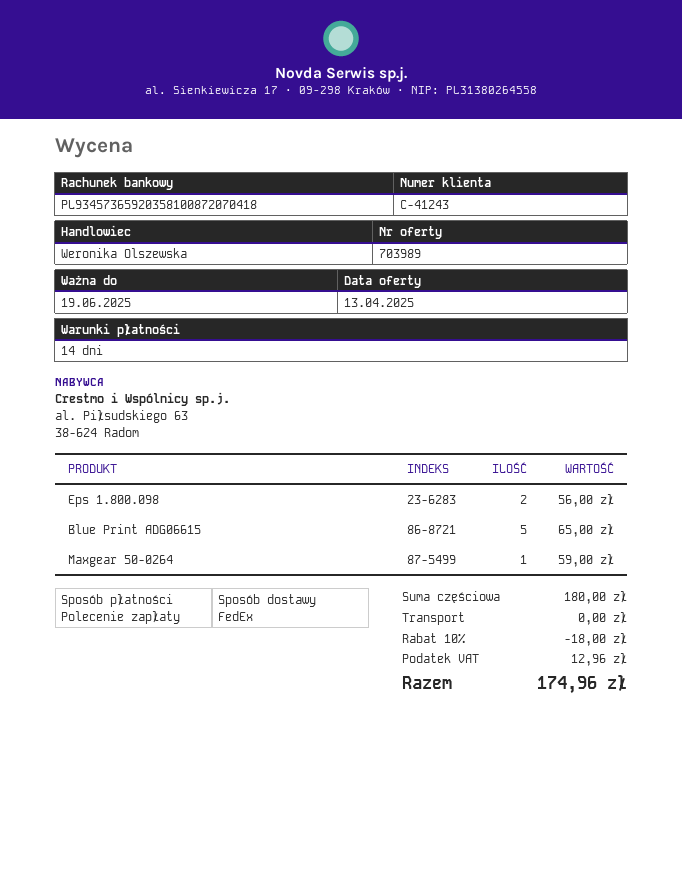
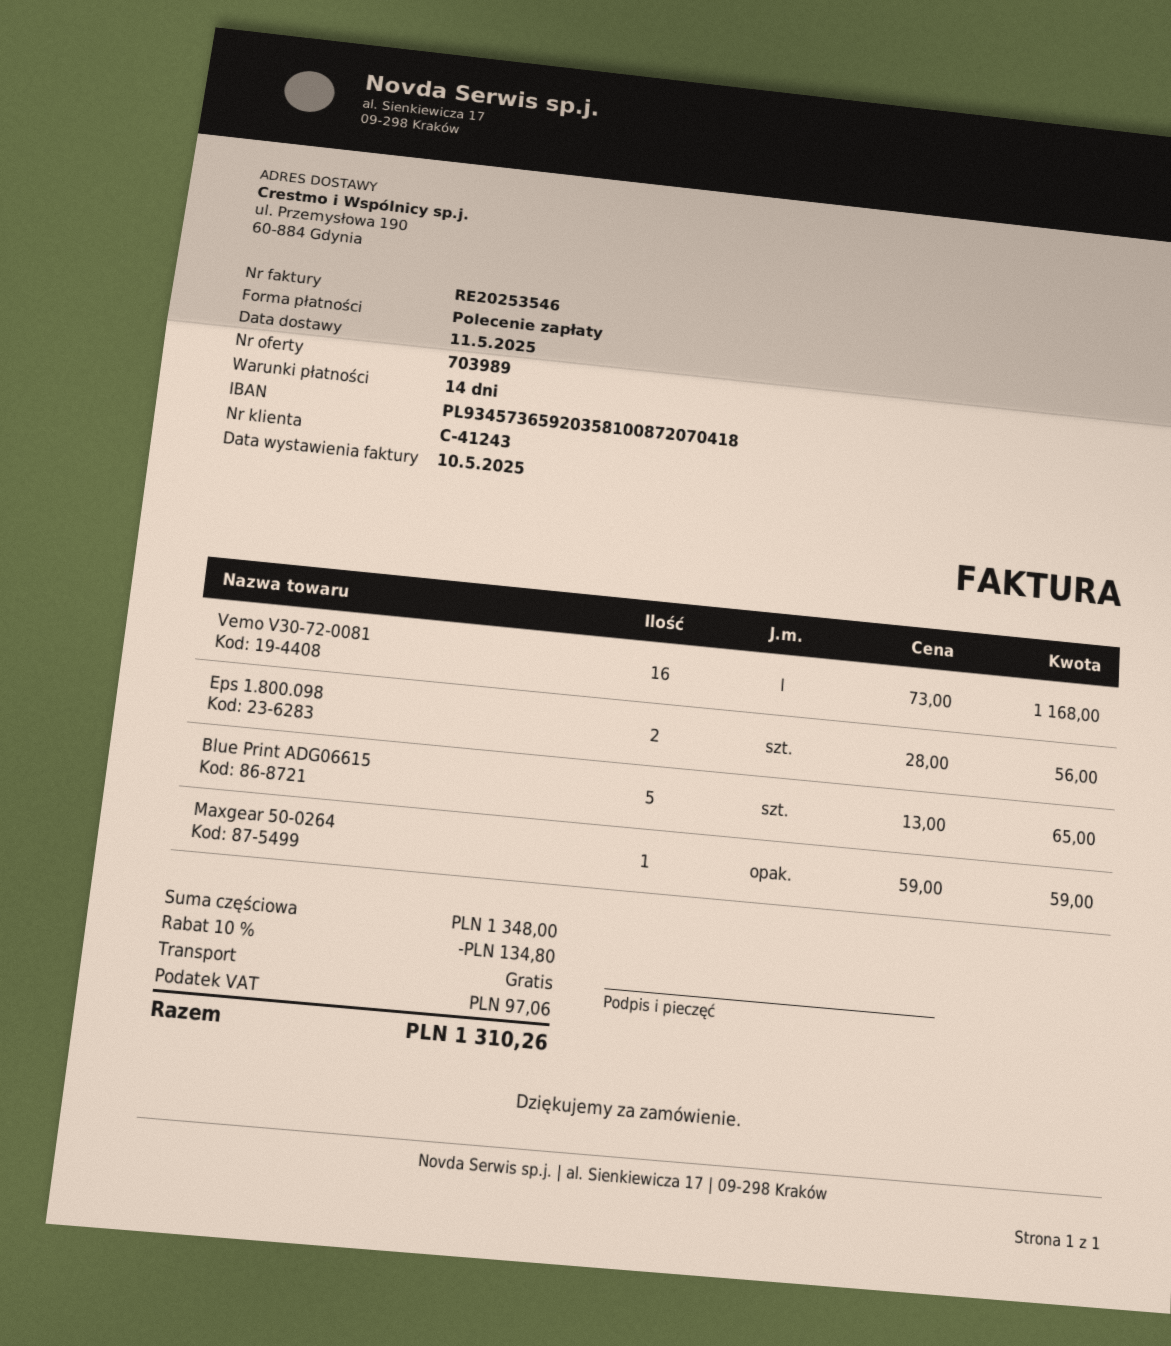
Vemo V30-72-0081: none -> 16 for 1168.00
subtotal: 180.00 -> 1348.00
discount: 10% = 18.00 -> 10% = 134.80
tax: 12.96 -> 97.06
total: 174.96 -> 1310.26

